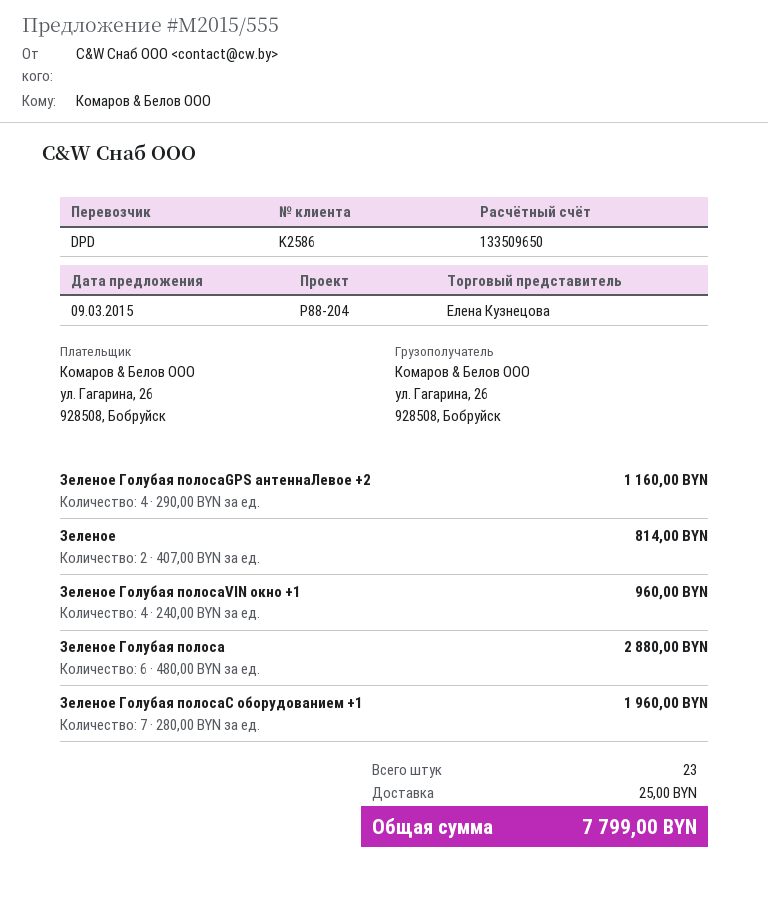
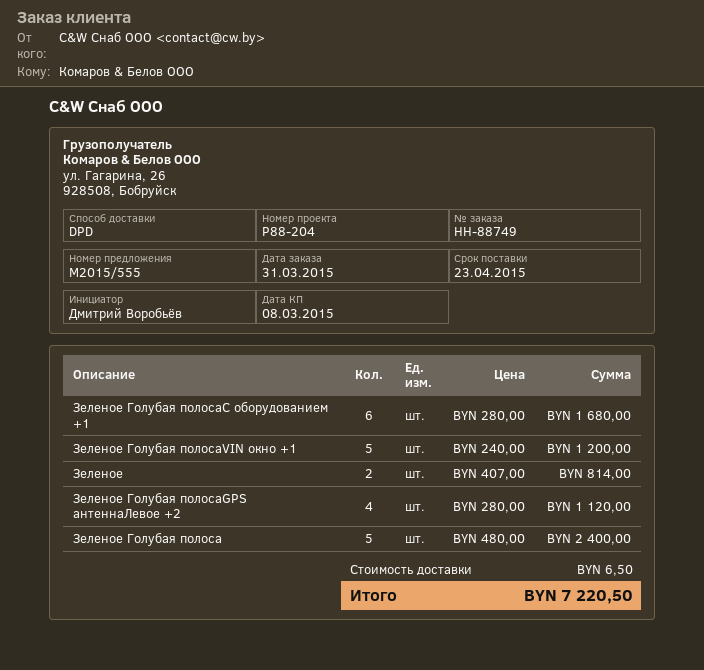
quote date: 2015-03-09 -> 2015-03-08
Зеленое Голубая полосаGPS антеннаЛевое +2: 4 x 290.00 = 1160.00 -> 4 x 280.00 = 1120.00
Зеленое Голубая полосаVIN окно +1: 4 x 240.00 = 960.00 -> 5 x 240.00 = 1200.00
Зеленое Голубая полоса: 6 x 480.00 = 2880.00 -> 5 x 480.00 = 2400.00
Зеленое Голубая полосаС оборудованием +1: 7 x 280.00 = 1960.00 -> 6 x 280.00 = 1680.00
shipping: 25.00 -> 6.50
total: 7799.00 -> 7220.50

